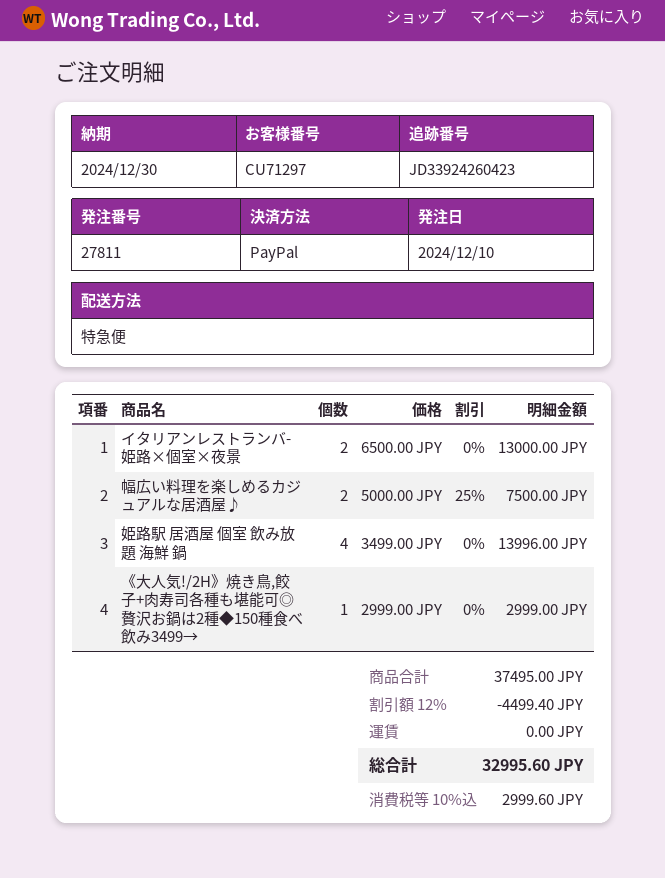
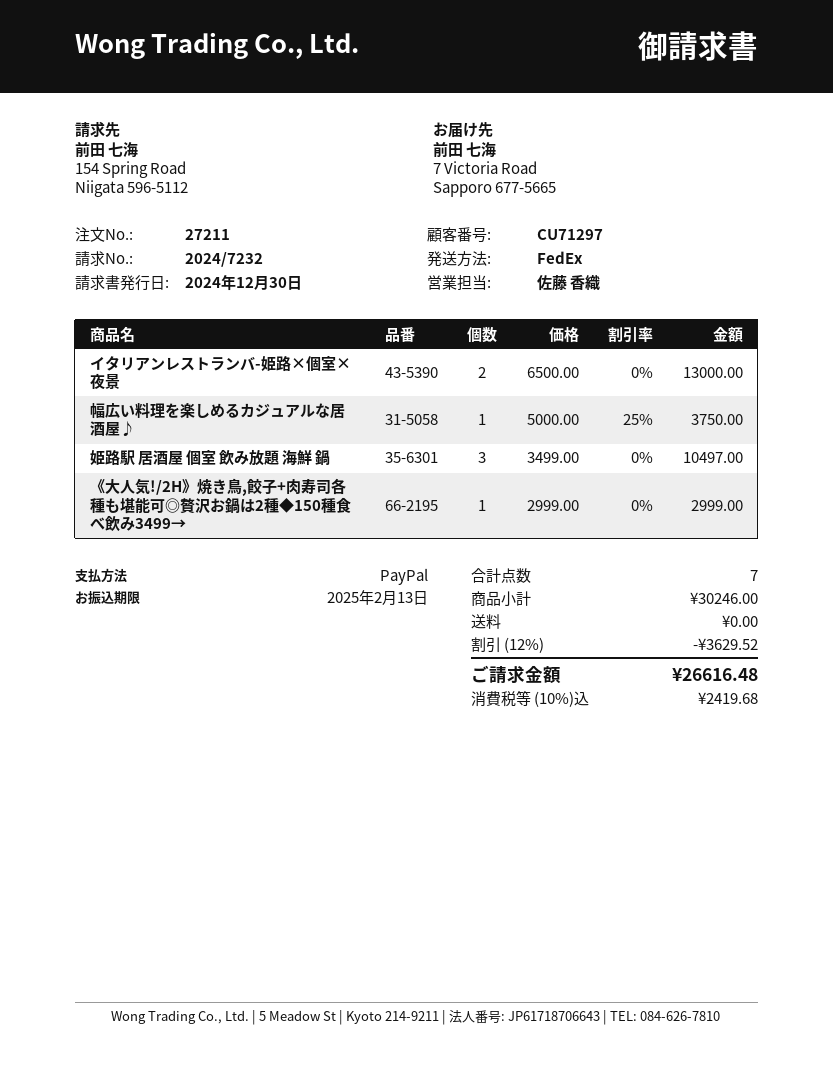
order number: 27811 -> 27211
shipping method: express -> FedEx
幅広い料理を楽しめるカジュアルな居酒屋♪: 2 x 5000.00 - 25% = 7500.00 -> 1 x 5000.00 - 25% = 3750.00
姫路駅 居酒屋 個室 飲み放題 海鮮 鍋: 4 x 3499.00 = 13996.00 -> 3 x 3499.00 = 10497.00
subtotal: 37495.00 -> 30246.00
discount: 12% = 4499.40 -> 12% = 3629.52
tax: 10% = 2999.60 -> 10% = 2419.68
total: 32995.60 -> 26616.48

